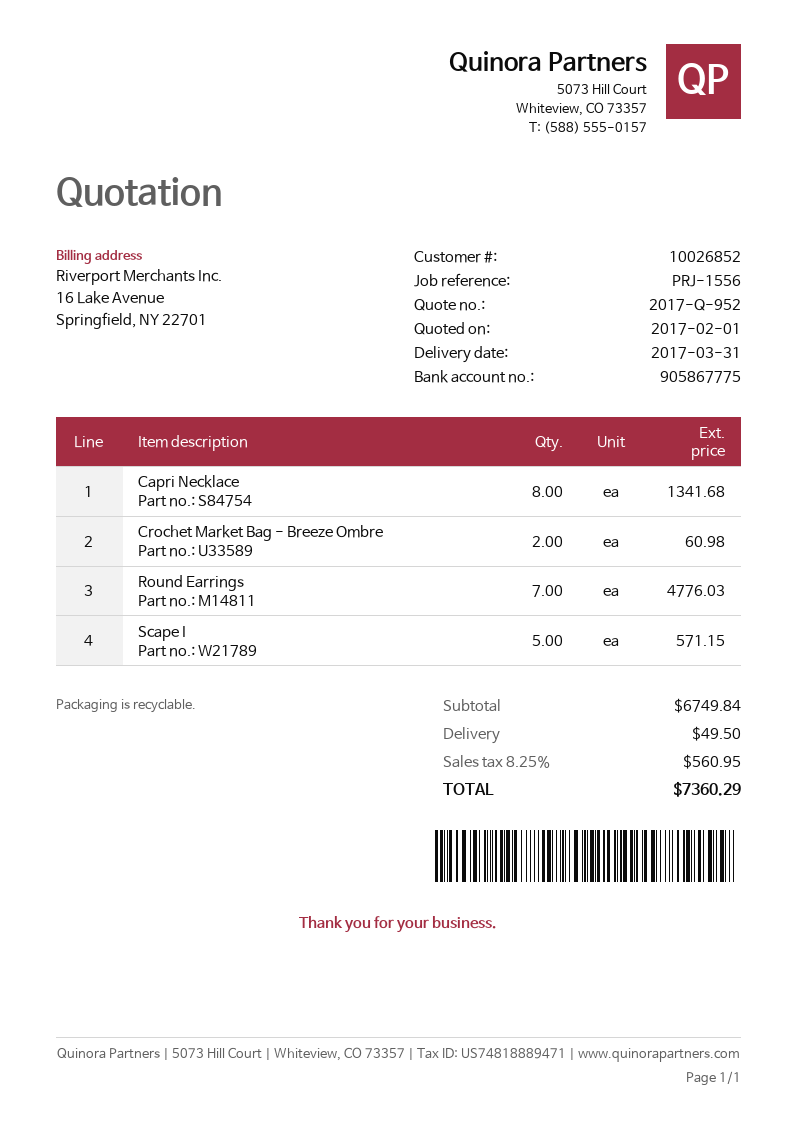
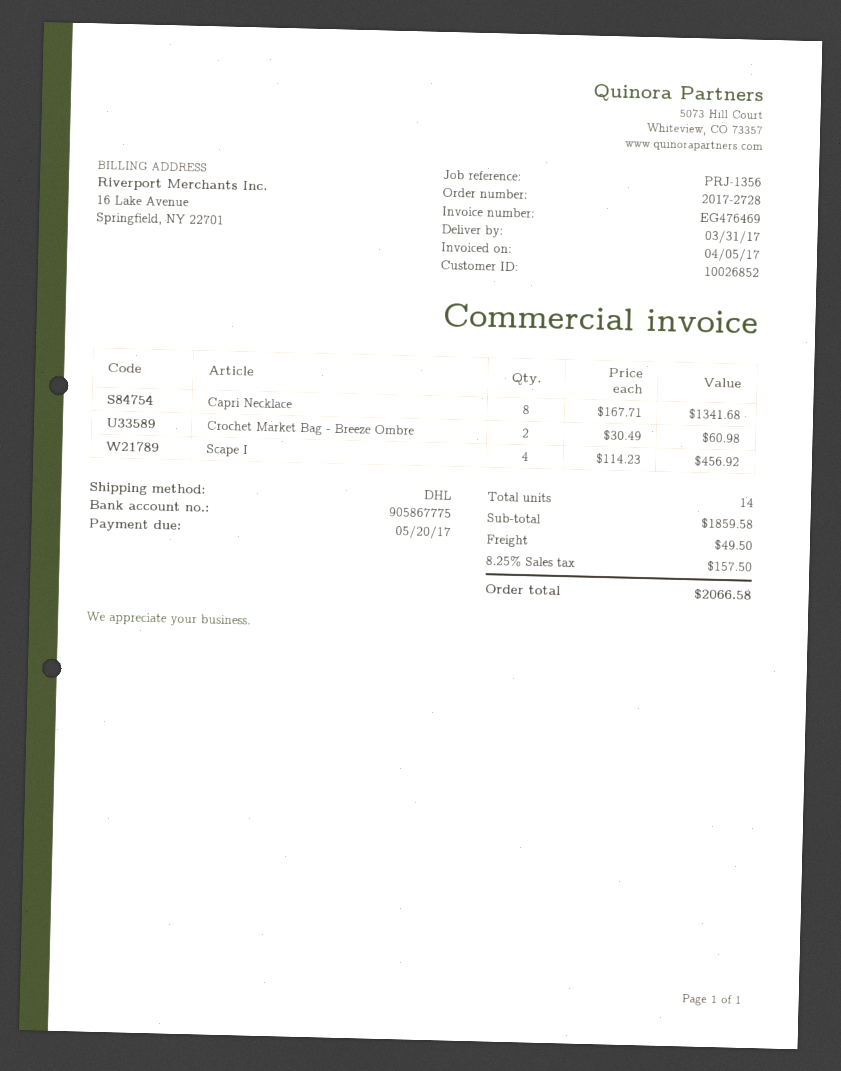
reference: PRJ-1556 -> PRJ-1356
Round Earrings: 7 for 4776.03 -> none
Scape I: 5 for 571.15 -> 4 for 456.92
subtotal: 6749.84 -> 1859.58
tax: 8.25% = 560.95 -> 8.25% = 157.50
total: 7360.29 -> 2066.58

